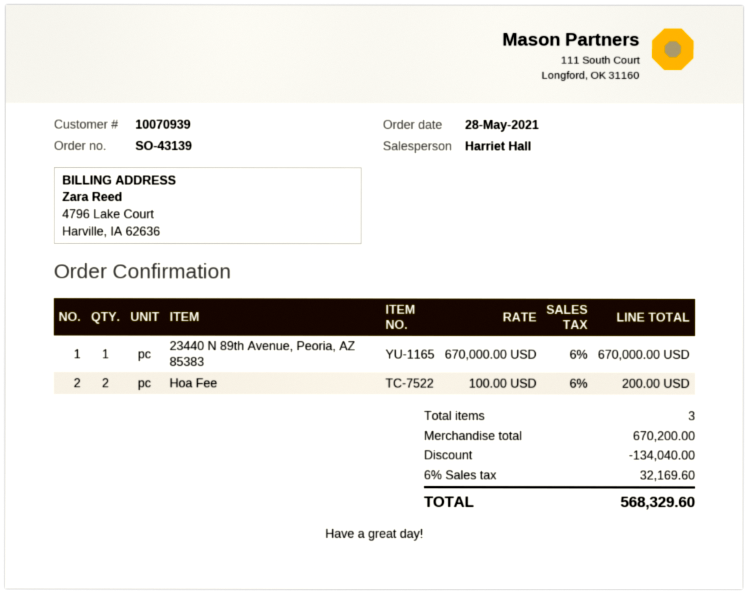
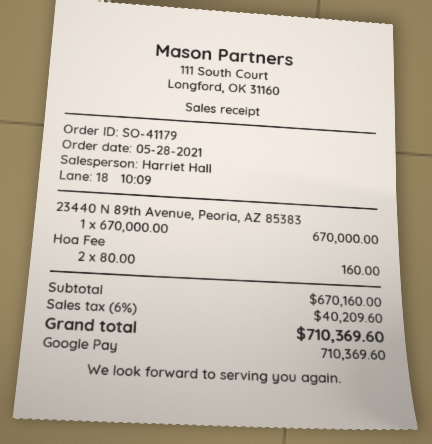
order number: SO-43139 -> SO-41179
Hoa Fee: 2 x 100.00 = 200.00 -> 2 x 80.00 = 160.00
subtotal: 670200.00 -> 670160.00
discount: 134040.00 -> none
tax: 6% = 32169.60 -> 6% = 40209.60
total: 568329.60 -> 710369.60

